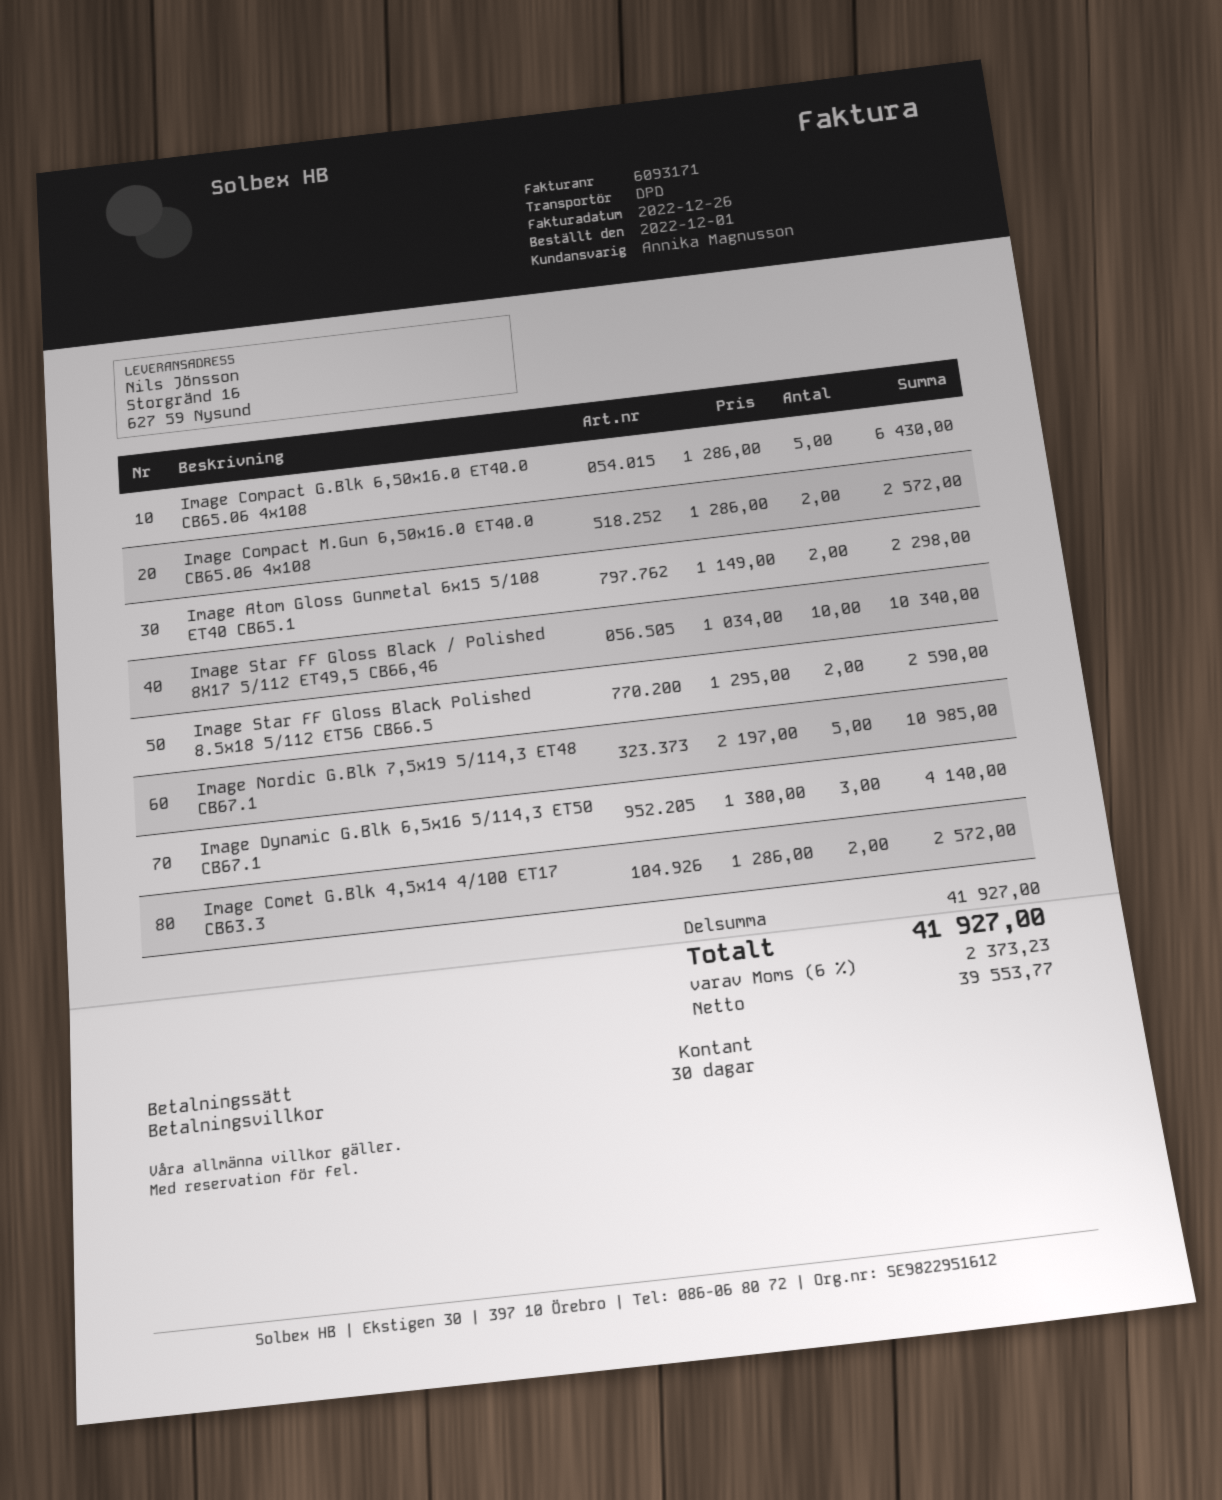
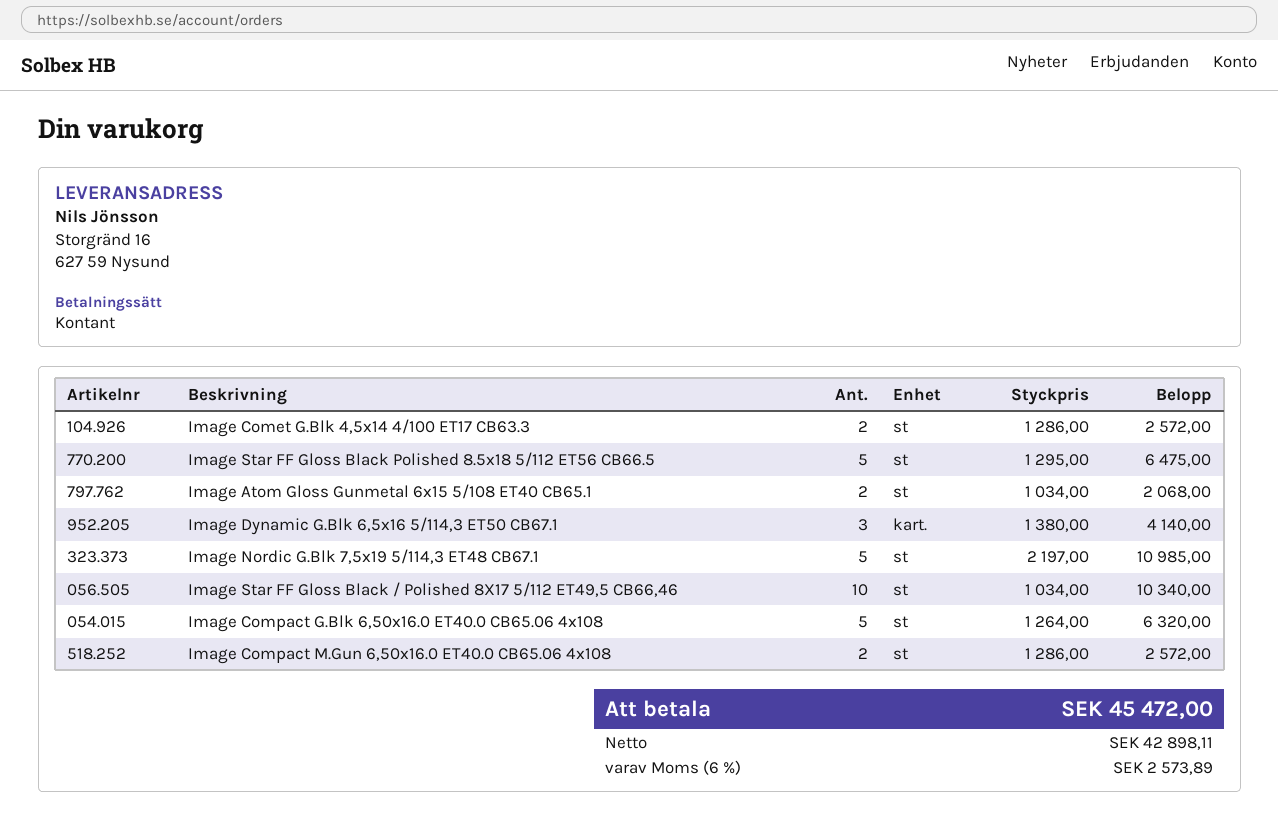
Image Compact G.Blk 6,50x16.0 ET40.0 CB65.06 4x108: 5 x 1286.00 = 6430.00 -> 5 x 1264.00 = 6320.00
Image Atom Gloss Gunmetal 6x15 5/108 ET40 CB65.1: 2 x 1149.00 = 2298.00 -> 2 x 1034.00 = 2068.00
Image Star FF Gloss Black Polished 8.5x18 5/112 ET56 CB66.5: 2 x 1295.00 = 2590.00 -> 5 x 1295.00 = 6475.00
net: 39553.77 -> 42898.11
tax: 6% = 2373.23 -> 6% = 2573.89
total: 41927.00 -> 45472.00

